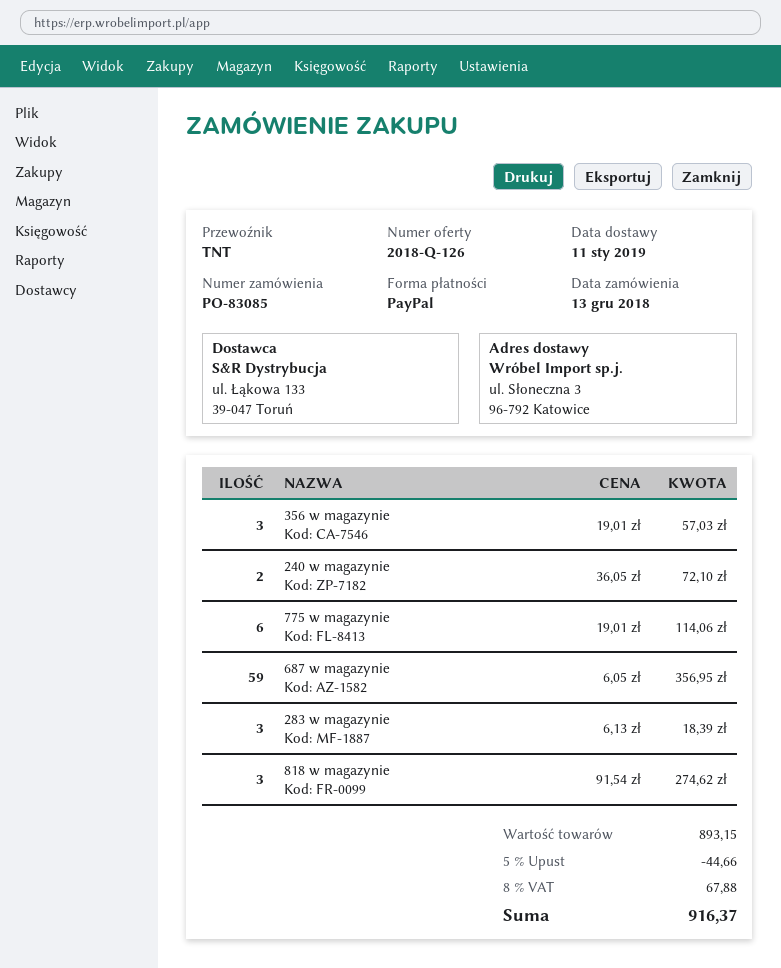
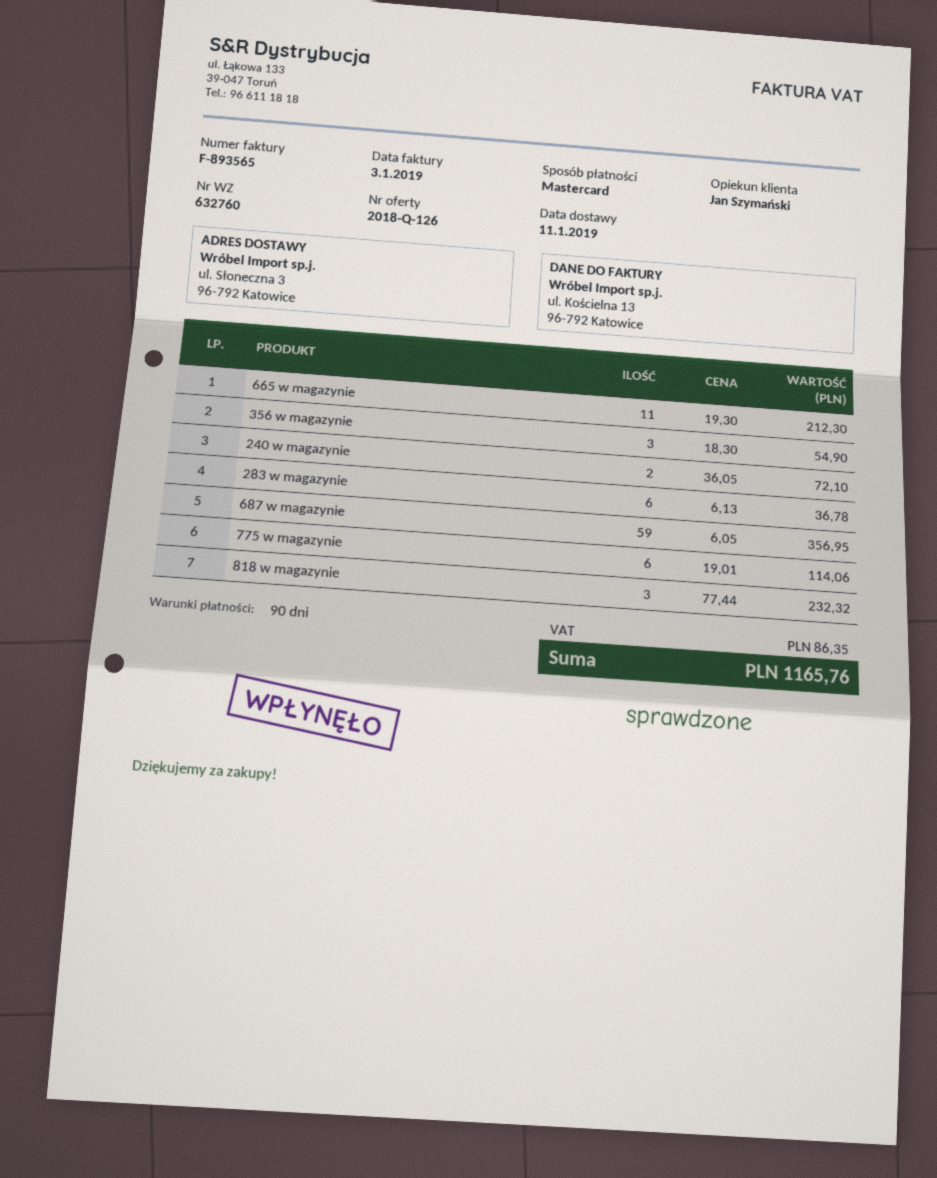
payment method: PayPal -> Mastercard
356 w magazynie: 3 x 19.01 = 57.03 -> 3 x 18.30 = 54.90
283 w magazynie: 3 x 6.13 = 18.39 -> 6 x 6.13 = 36.78
818 w magazynie: 3 x 91.54 = 274.62 -> 3 x 77.44 = 232.32
665 w magazynie: none -> 11 x 19.30 = 212.30
discount: 5% = 44.66 -> none
tax: 67.88 -> 86.35
total: 916.37 -> 1165.76

